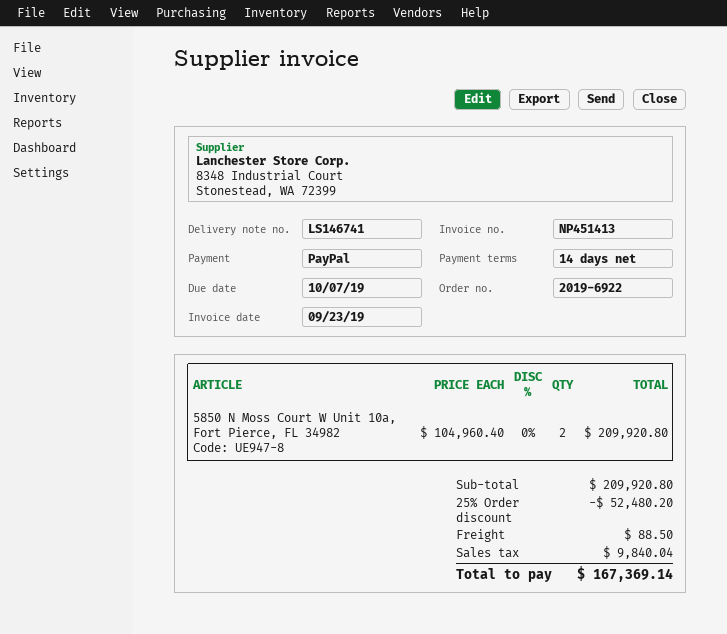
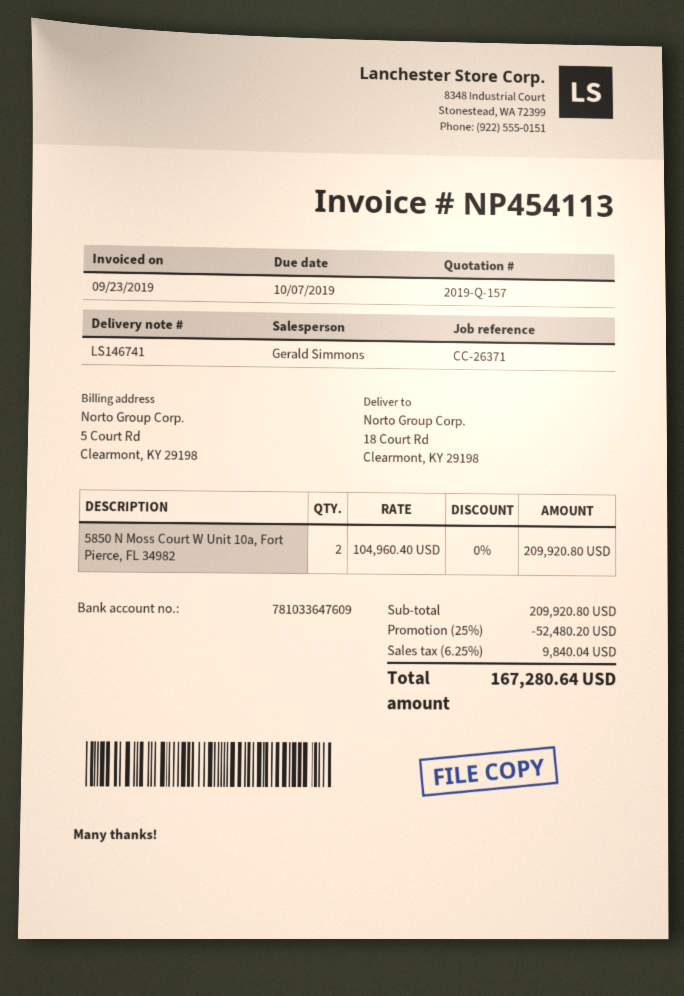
invoice number: NP451413 -> NP454113
shipping: 88.50 -> none
total: 167369.14 -> 167280.64

